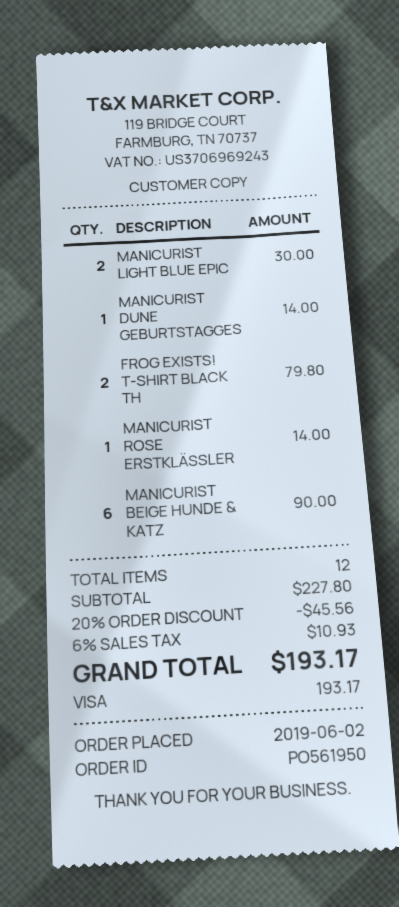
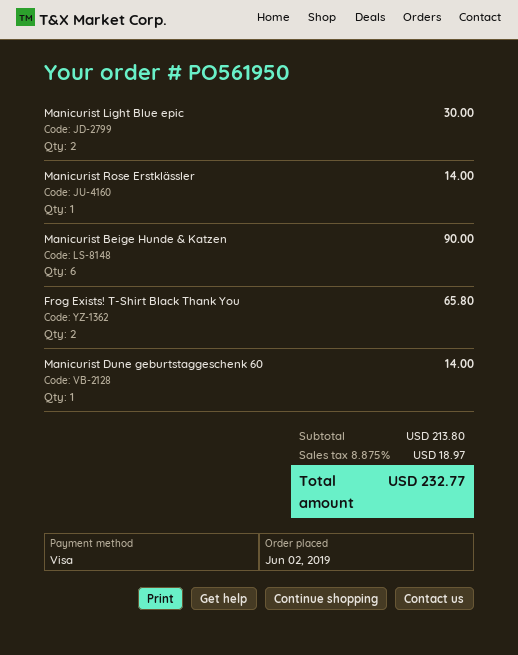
FROG EXISTS! T-SHIRT BLACK TH: 2 for 79.80 -> 2 for 65.80
subtotal: 227.80 -> 213.80
discount: 20% = 45.56 -> none
tax: 6% = 10.93 -> 8.875% = 18.97
total: 193.17 -> 232.77

